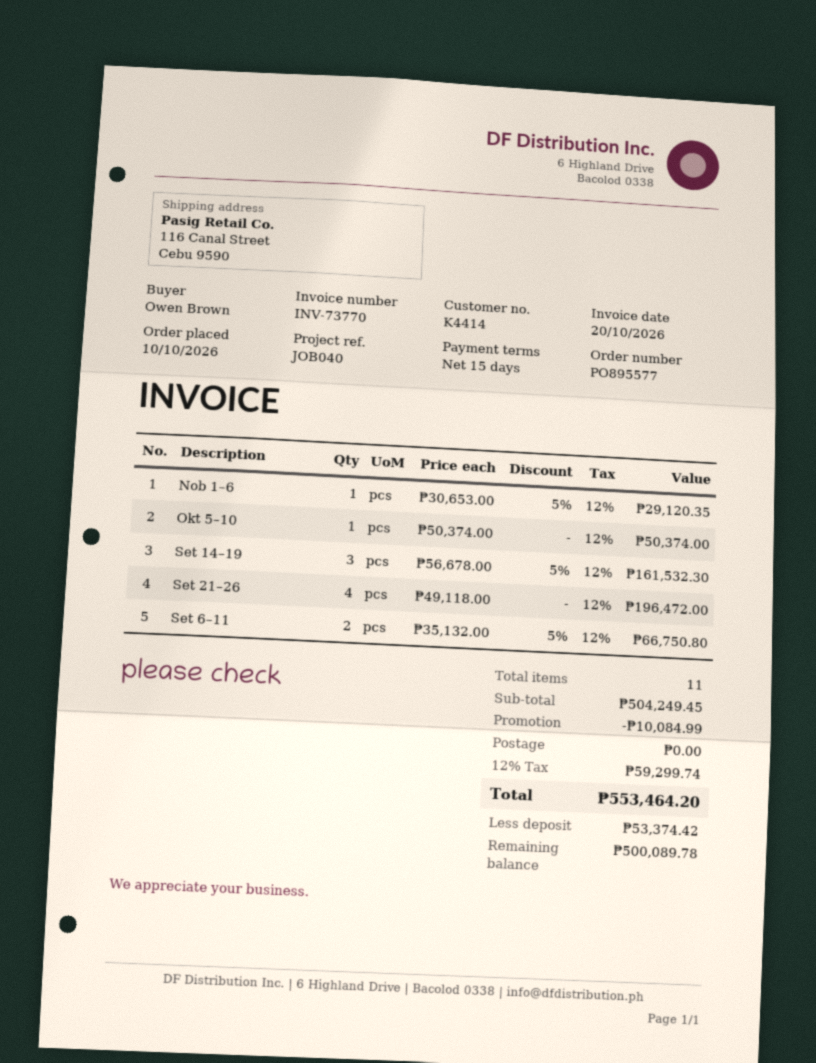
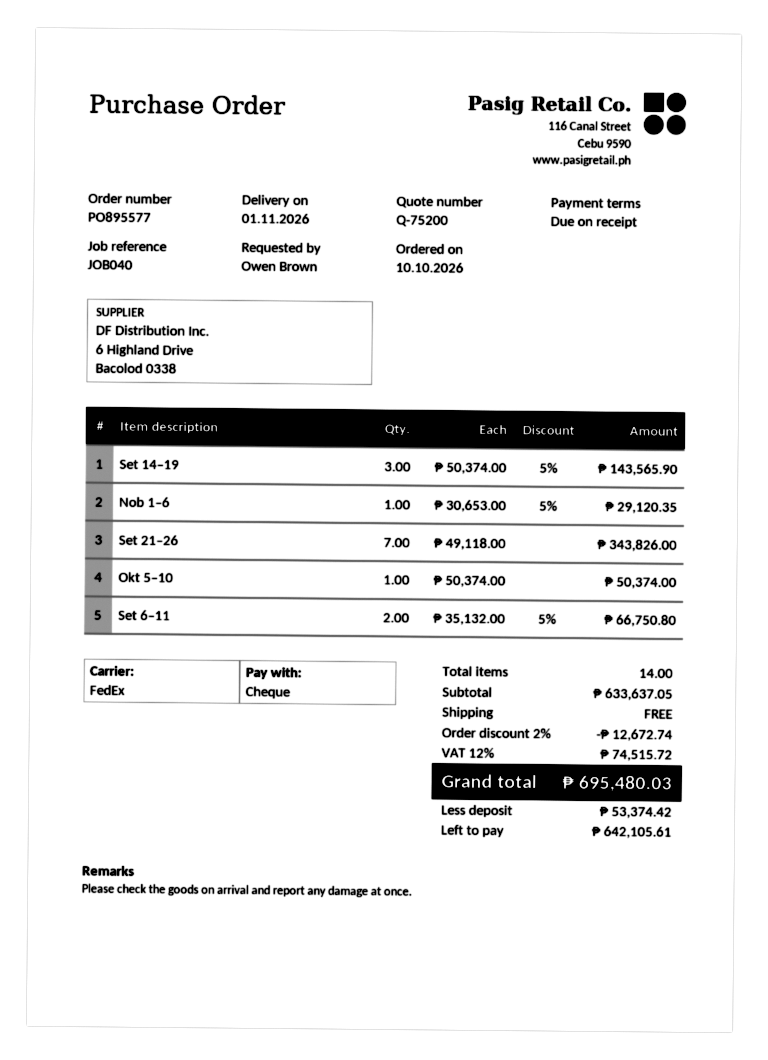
payment terms: 15 days -> on receipt
Set 14–19: 3 x 56678.00 - 5% = 161532.30 -> 3 x 50374.00 - 5% = 143565.90
Set 21–26: 4 x 49118.00 = 196472.00 -> 7 x 49118.00 = 343826.00
total quantity: 11 -> 14
subtotal: 504249.45 -> 633637.05
discount: 10084.99 -> 12672.74
tax: 12% = 59299.74 -> 12% = 74515.72
total: 553464.20 -> 695480.03
balance: 500089.78 -> 642105.61

